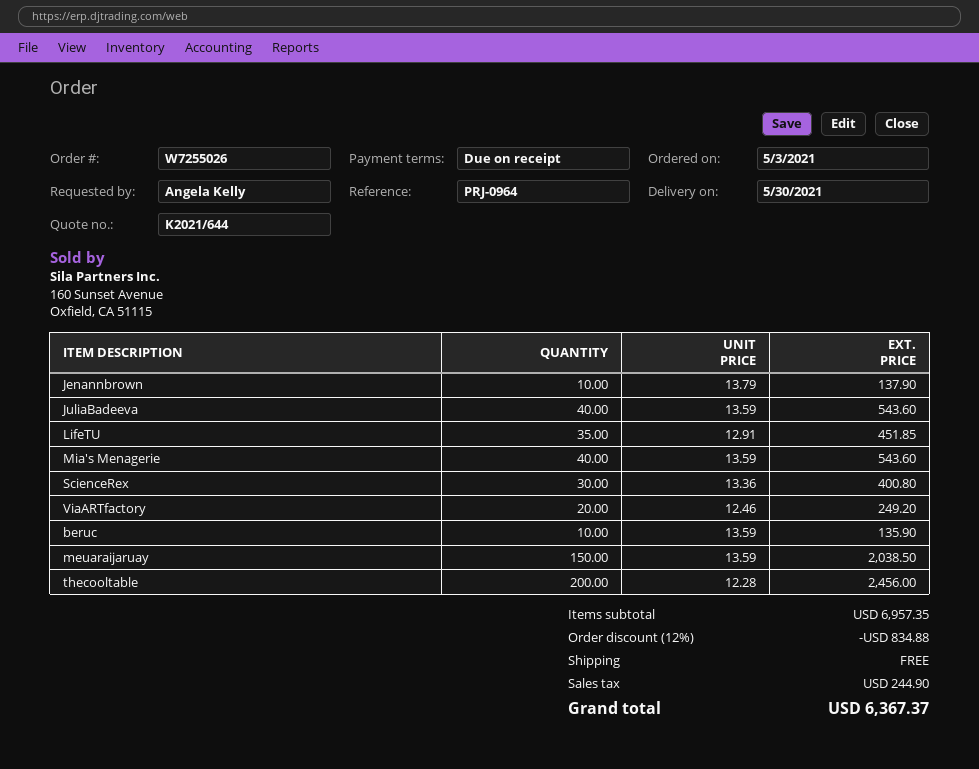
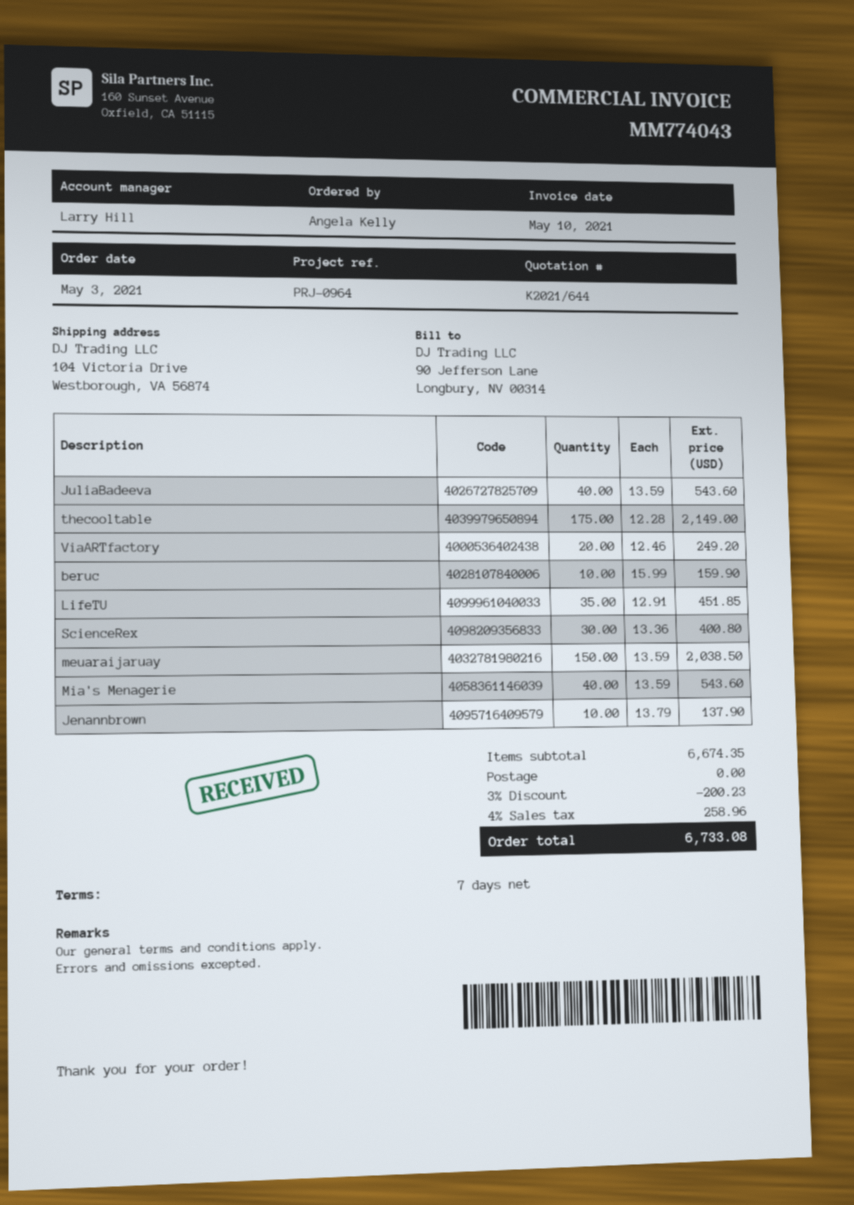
payment terms: on receipt -> 7 days
beruc: 10 x 13.59 = 135.90 -> 10 x 15.99 = 159.90
thecooltable: 200 x 12.28 = 2456.00 -> 175 x 12.28 = 2149.00
subtotal: 6957.35 -> 6674.35
discount: 12% = 834.88 -> 3% = 200.23
tax: 244.90 -> 258.96
total: 6367.37 -> 6733.08

